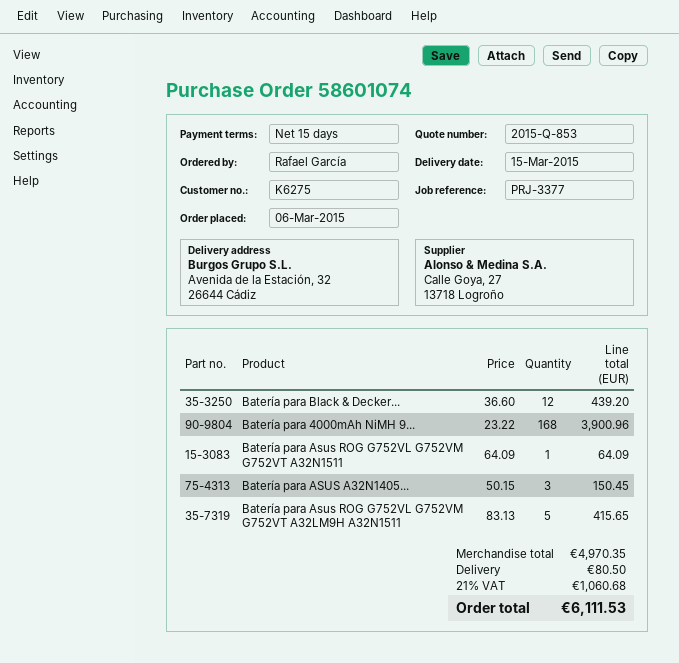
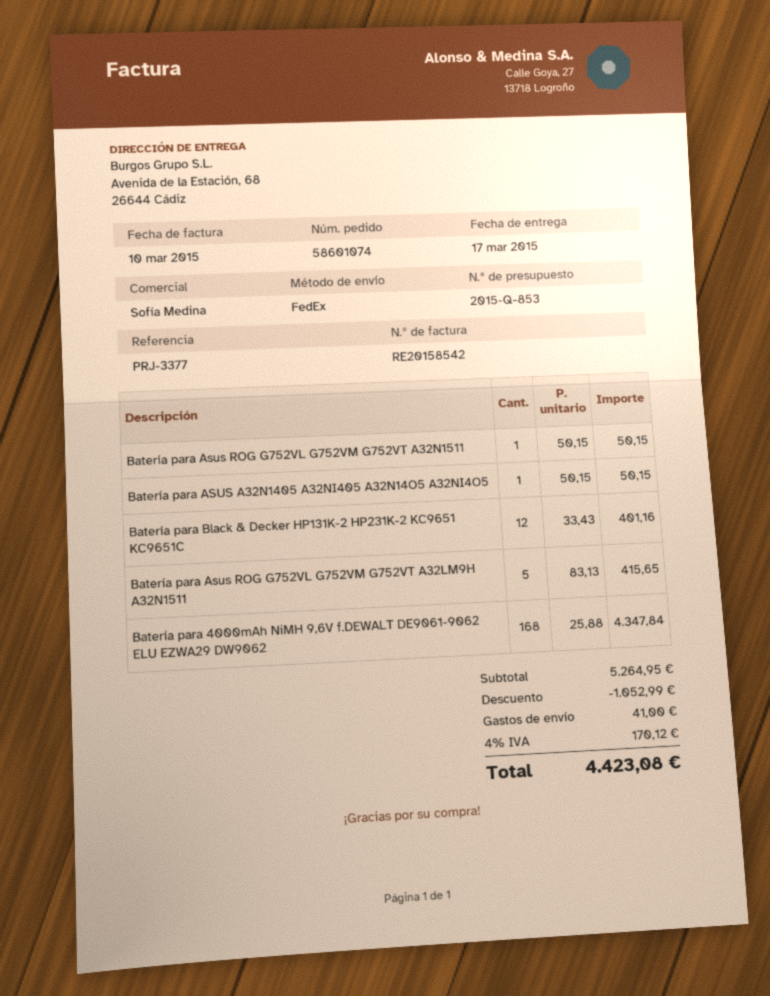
delivery date: 2015-03-15 -> 2015-03-17
ship to: Avenida de la Estación, 32, 26644 Cádiz -> Avenida de la Estación, 68, 26644 Cádiz
Batería para Black & Decker...: 12 x 36.60 = 439.20 -> 12 x 33.43 = 401.16
Batería para 4000mAh NiMH 9...: 168 x 23.22 = 3900.96 -> 168 x 25.88 = 4347.84
Batería para Asus ROG G752VL G752VM G752VT A32N1511: 1 x 64.09 = 64.09 -> 1 x 50.15 = 50.15
Batería para ASUS A32N1405...: 3 x 50.15 = 150.45 -> 1 x 50.15 = 50.15
subtotal: 4970.35 -> 5264.95
discount: none -> 1052.99
shipping: 80.50 -> 41.00
tax: 21% = 1060.68 -> 4% = 170.12
total: 6111.53 -> 4423.08

